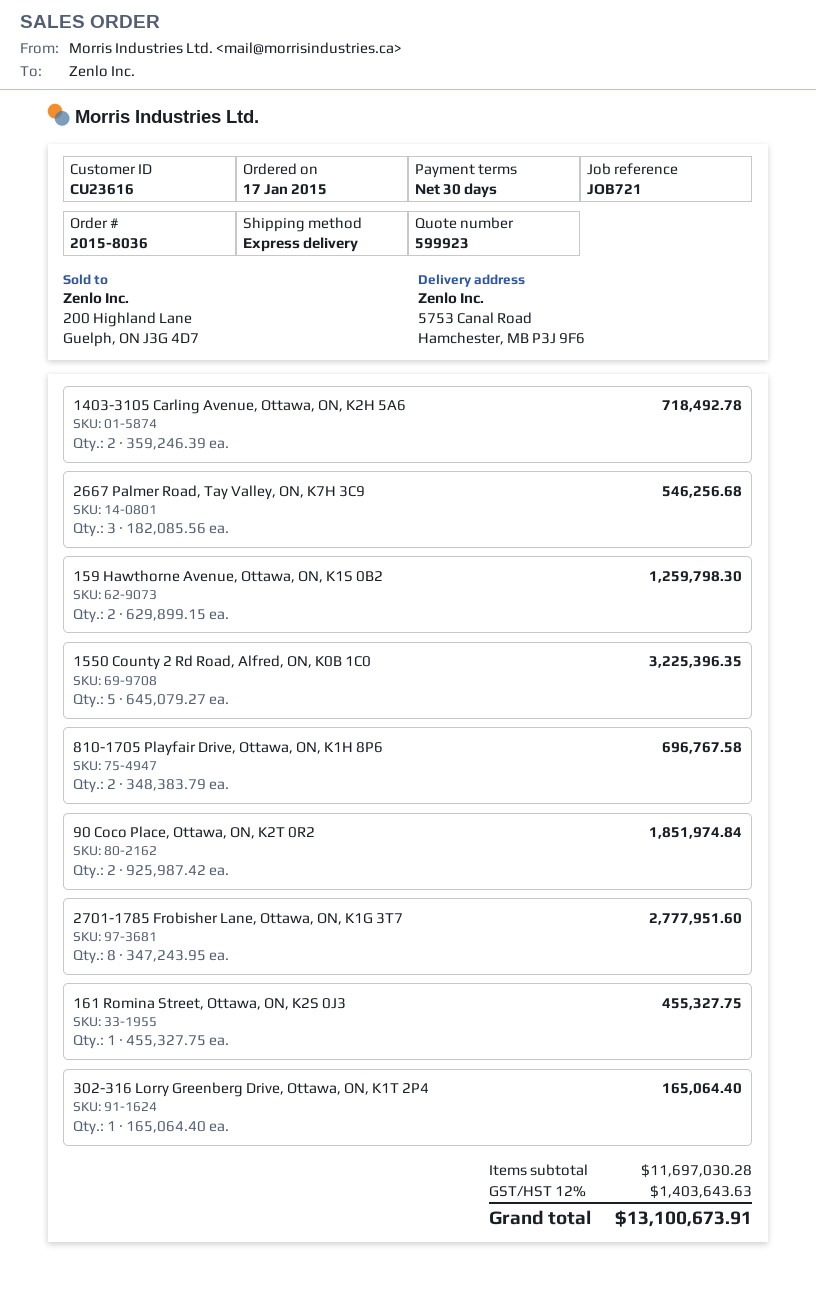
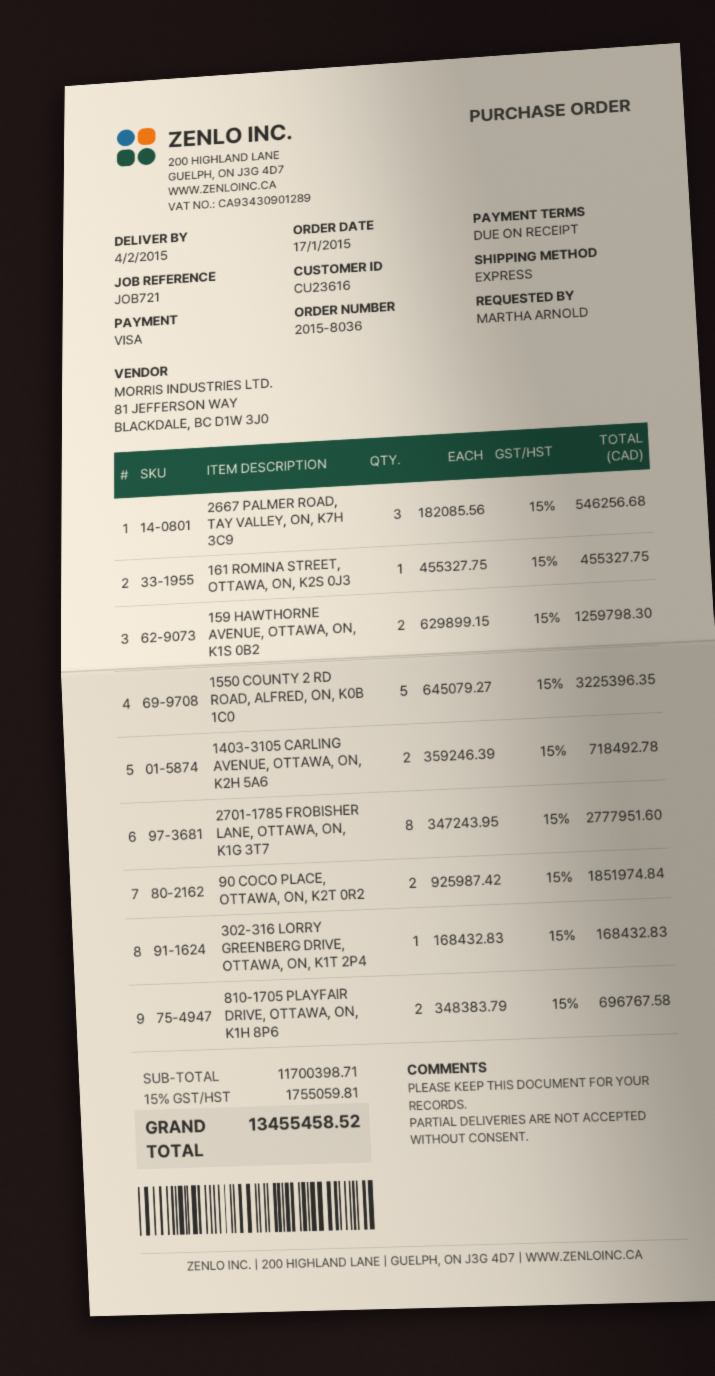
payment terms: 30 days -> on receipt
302-316 Lorry Greenberg Drive, Ottawa, ON, K1T 2P4: 1 x 165064.40 = 165064.40 -> 1 x 168432.83 = 168432.83
subtotal: 11697030.28 -> 11700398.71
tax: 12% = 1403643.63 -> 15% = 1755059.81
total: 13100673.91 -> 13455458.52

